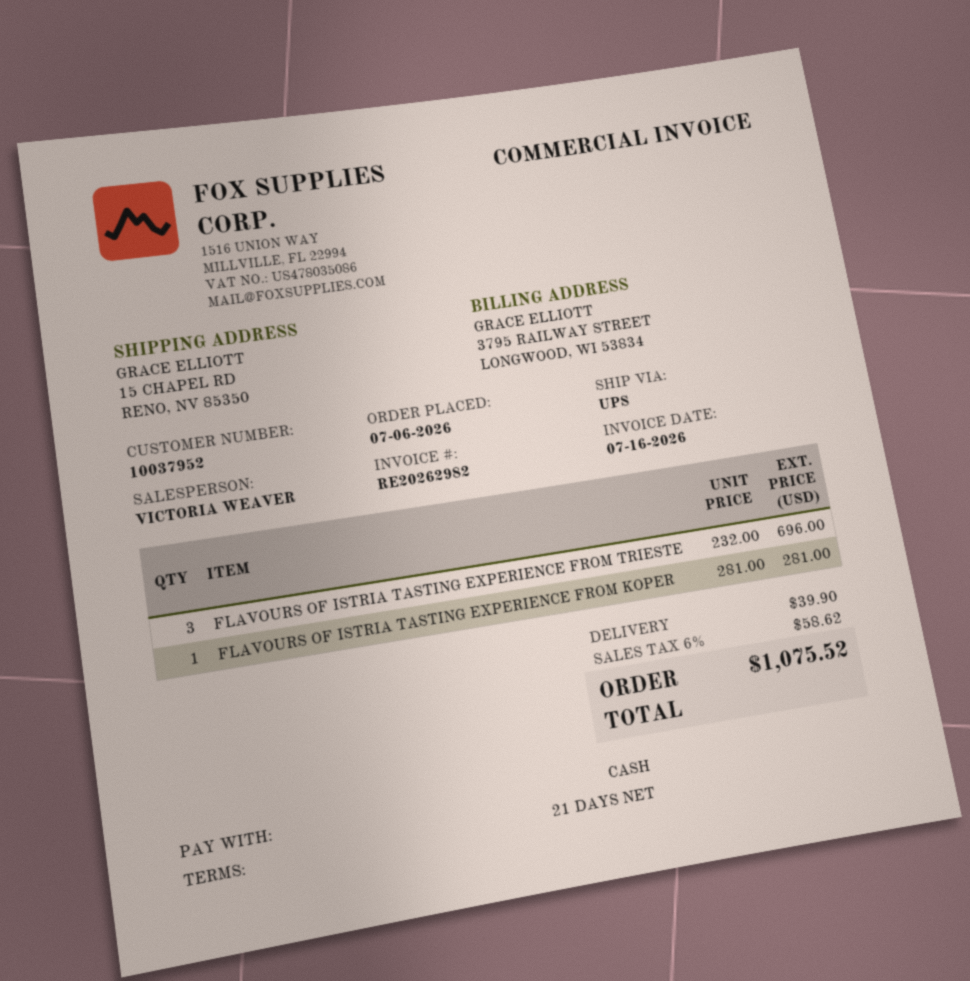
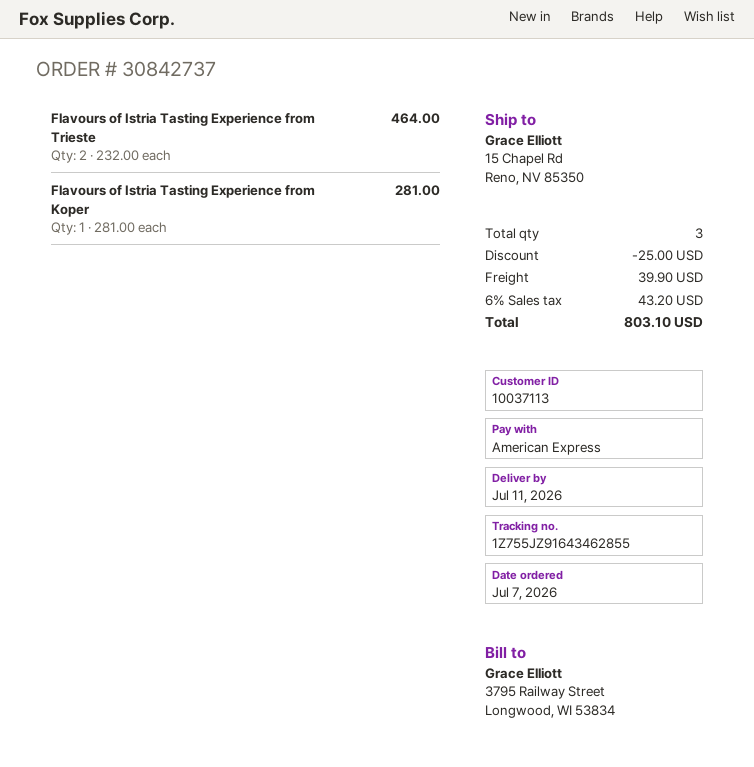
order date: 2026-07-06 -> 2026-07-07
customer number: 10037952 -> 10037113
payment method: cash -> American Express
FLAVOURS OF ISTRIA TASTING EXPERIENCE FROM TRIESTE: 3 x 232.00 = 696.00 -> 2 x 232.00 = 464.00
discount: none -> 25.00
tax: 6% = 58.62 -> 6% = 43.20
total: 1075.52 -> 803.10

